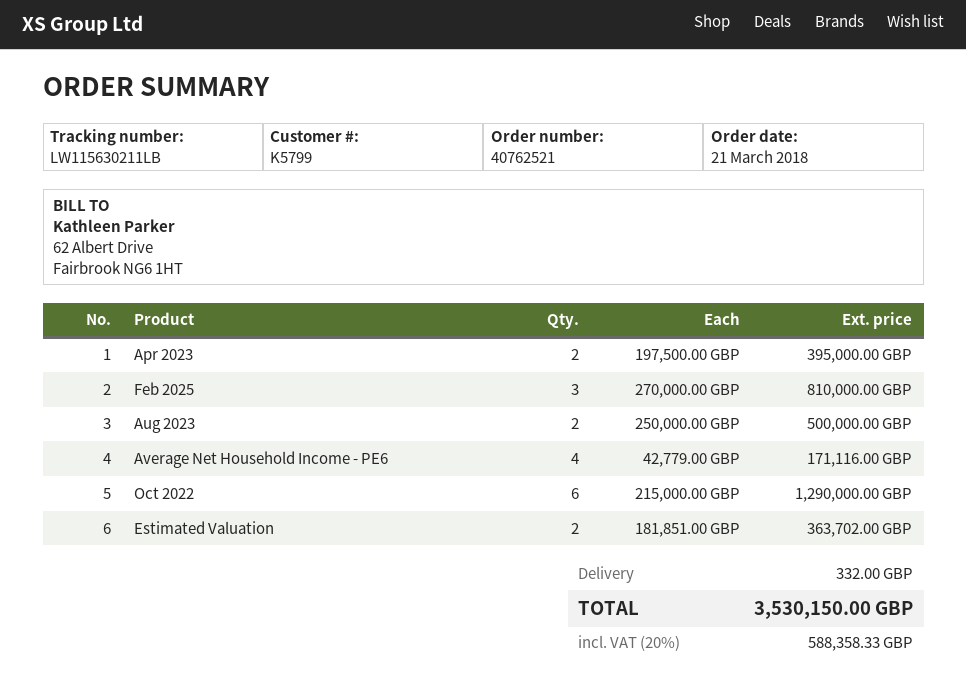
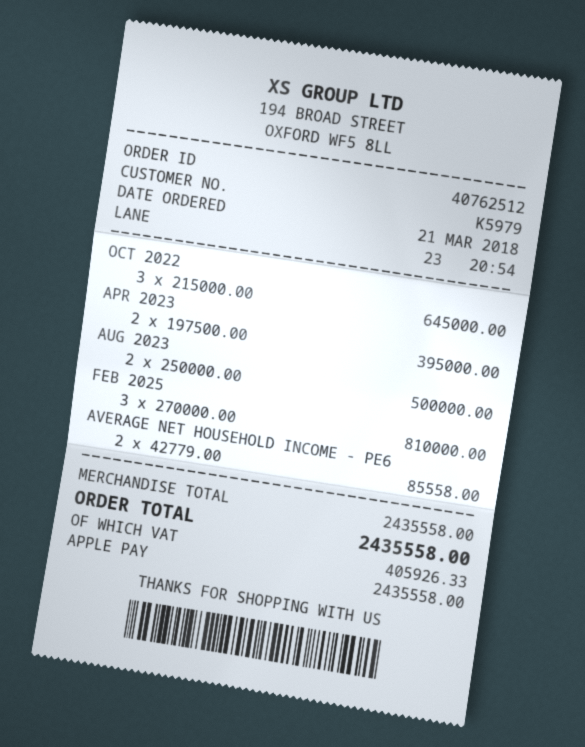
order number: 40762521 -> 40762512
customer number: K5799 -> K5979
Average Net Household Income - PE6: 4 x 42779.00 = 171116.00 -> 2 x 42779.00 = 85558.00
Oct 2022: 6 x 215000.00 = 1290000.00 -> 3 x 215000.00 = 645000.00
Estimated Valuation: 2 x 181851.00 = 363702.00 -> none
shipping: 332.00 -> none
tax: 588358.33 -> 405926.33
total: 3530150.00 -> 2435558.00

